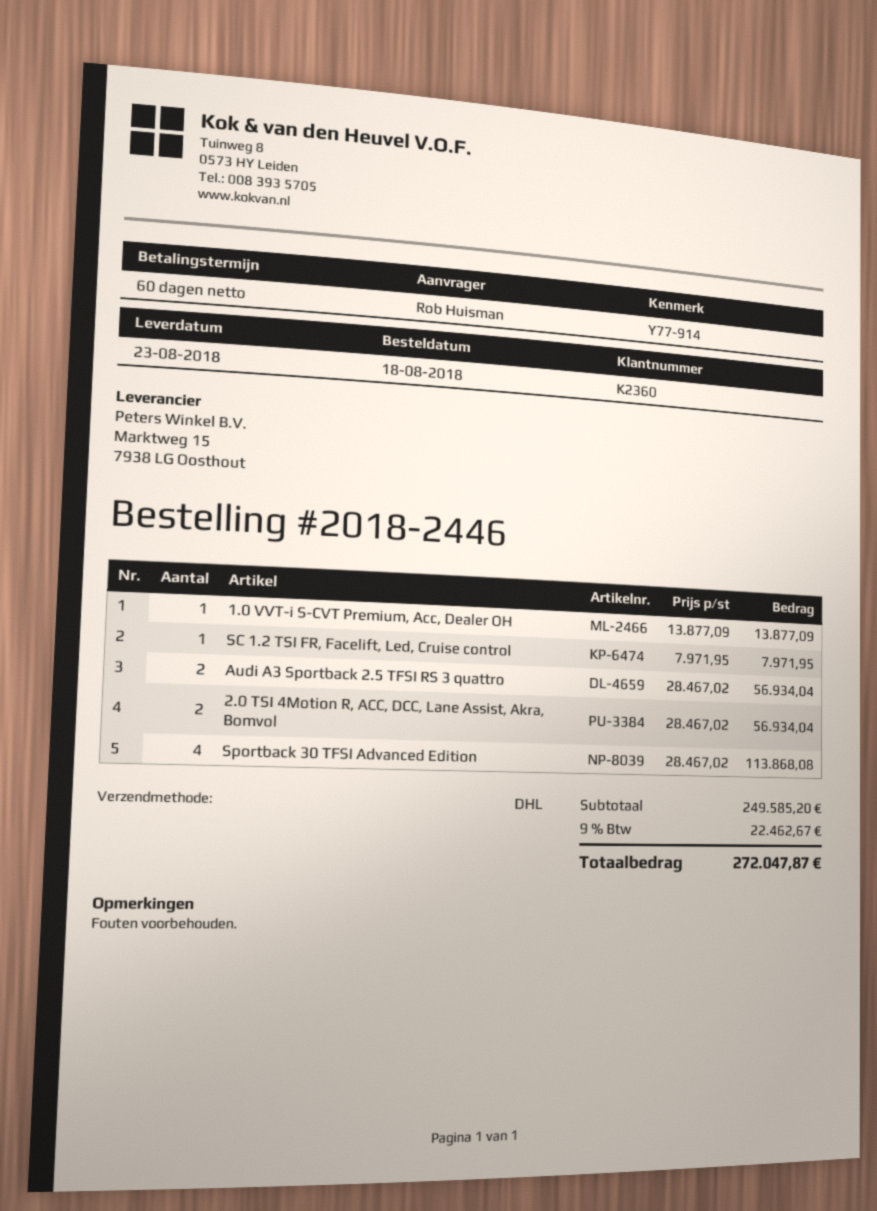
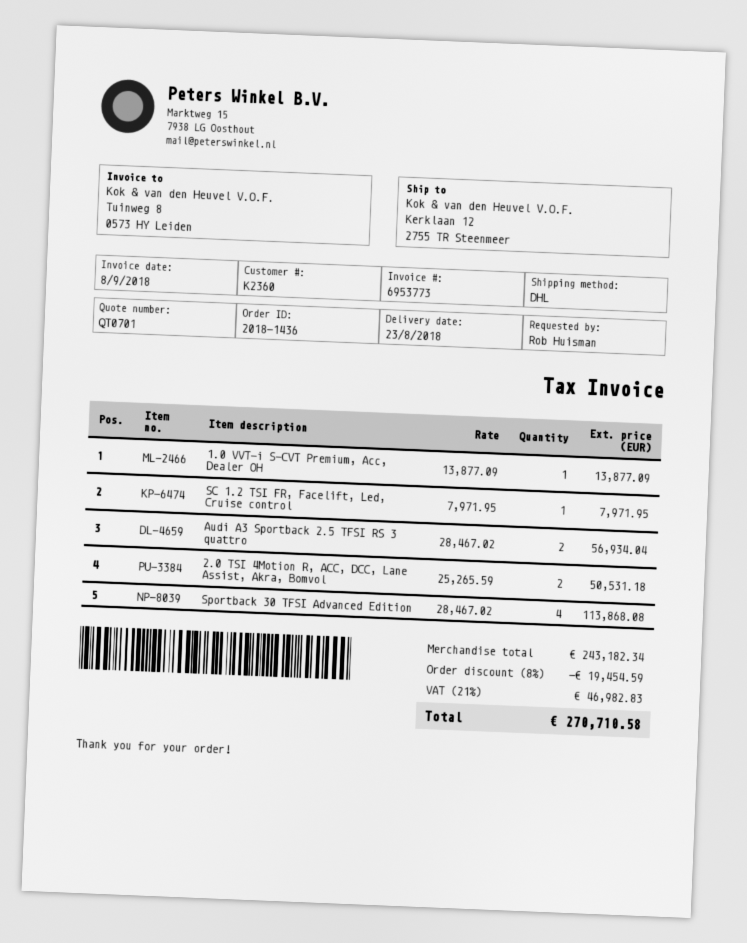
order number: 2018-2446 -> 2018-1436
2.0 TSI 4Motion R, ACC, DCC, Lane Assist, Akra, Bomvol: 2 x 28467.02 = 56934.04 -> 2 x 25265.59 = 50531.18
subtotal: 249585.20 -> 243182.34
discount: none -> 8% = 19454.59
tax: 9% = 22462.67 -> 21% = 46982.83
total: 272047.87 -> 270710.58

